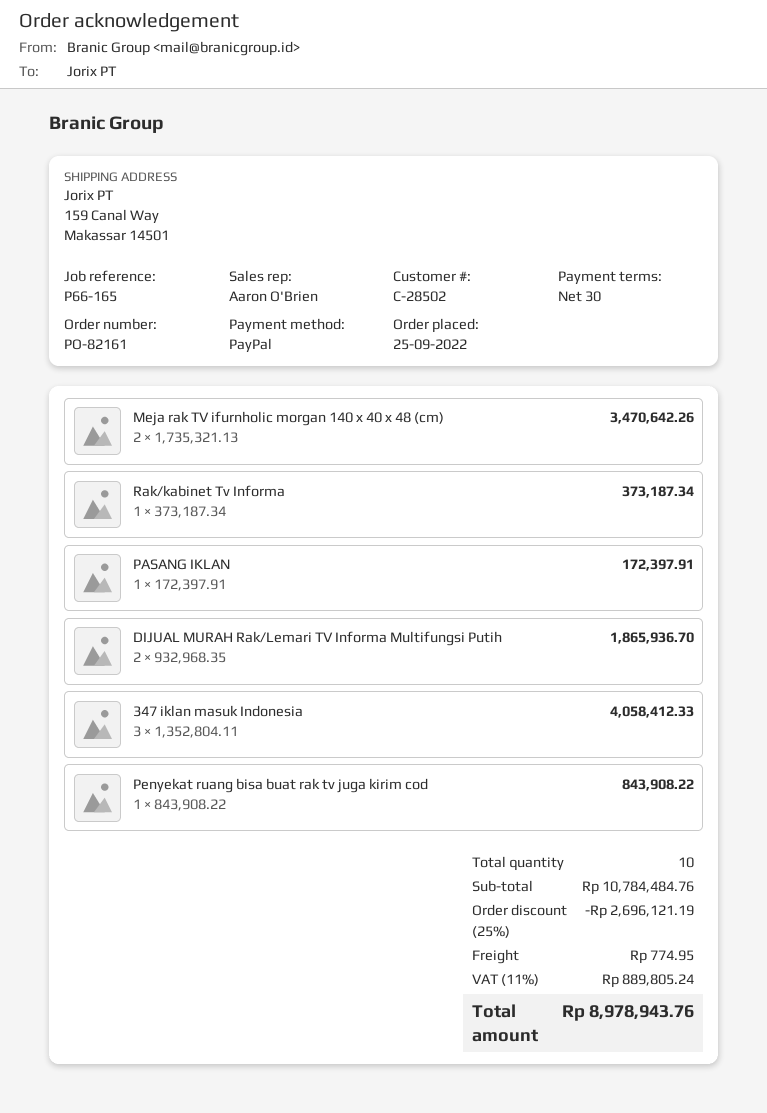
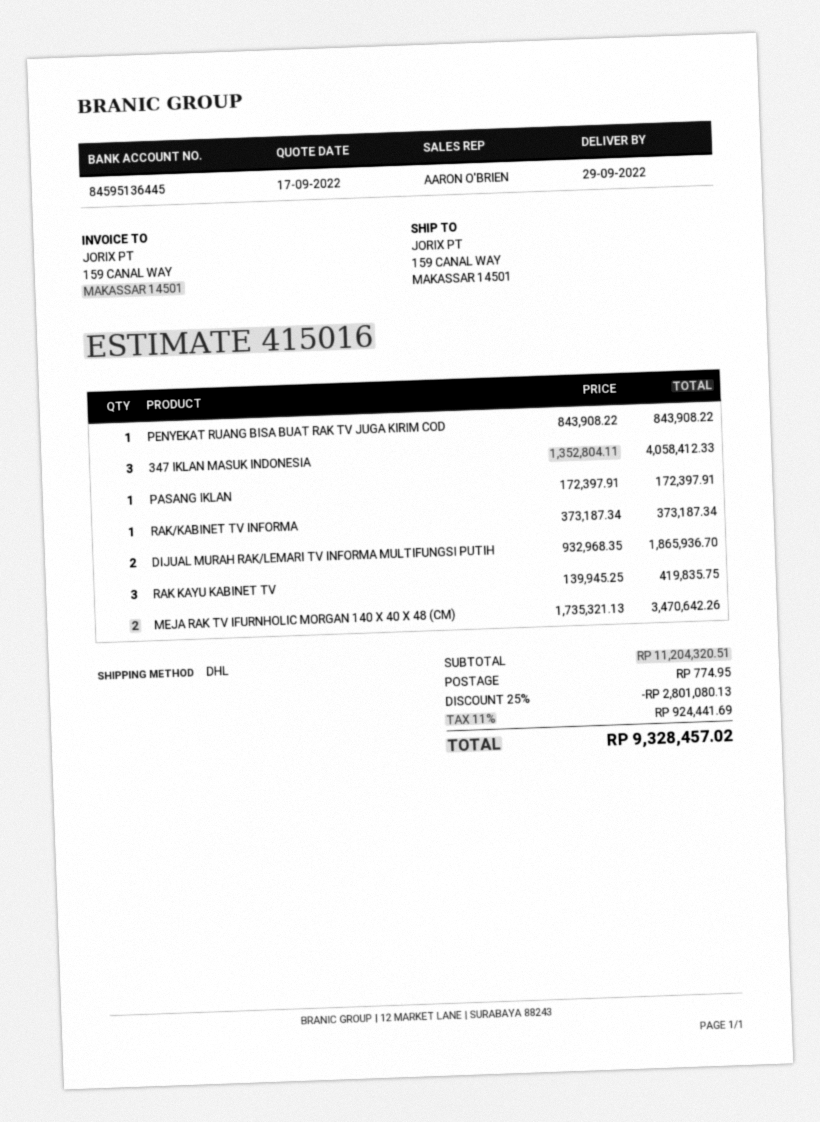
RAK KAYU KABINET TV: none -> 3 x 139945.25 = 419835.75
subtotal: 10784484.76 -> 11204320.51
discount: 25% = 2696121.19 -> 25% = 2801080.13
tax: 11% = 889805.24 -> 11% = 924441.69
total: 8978943.76 -> 9328457.02

